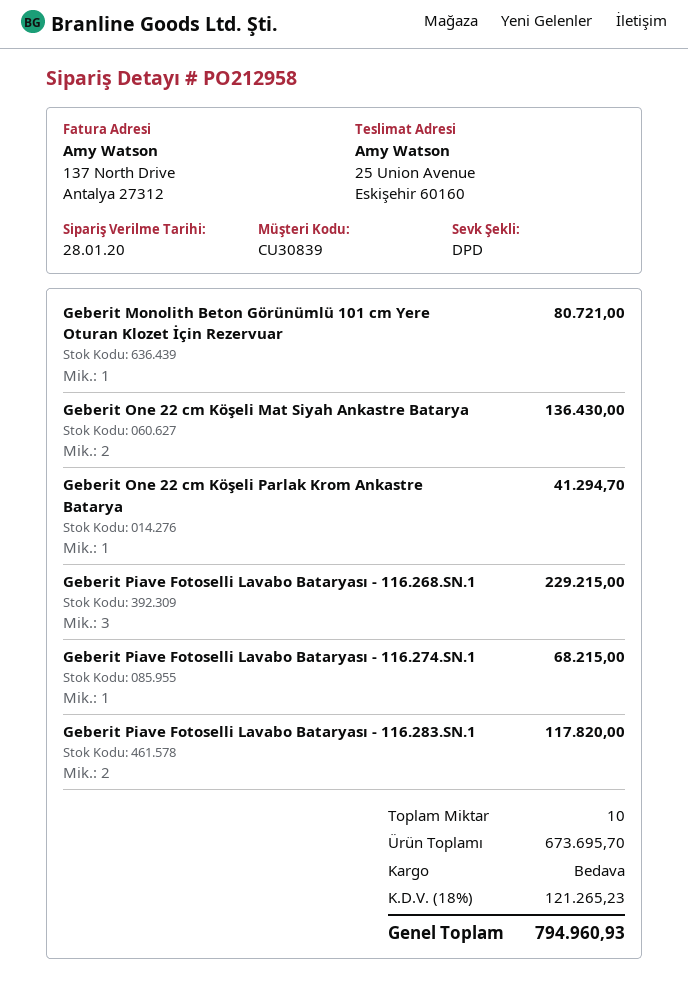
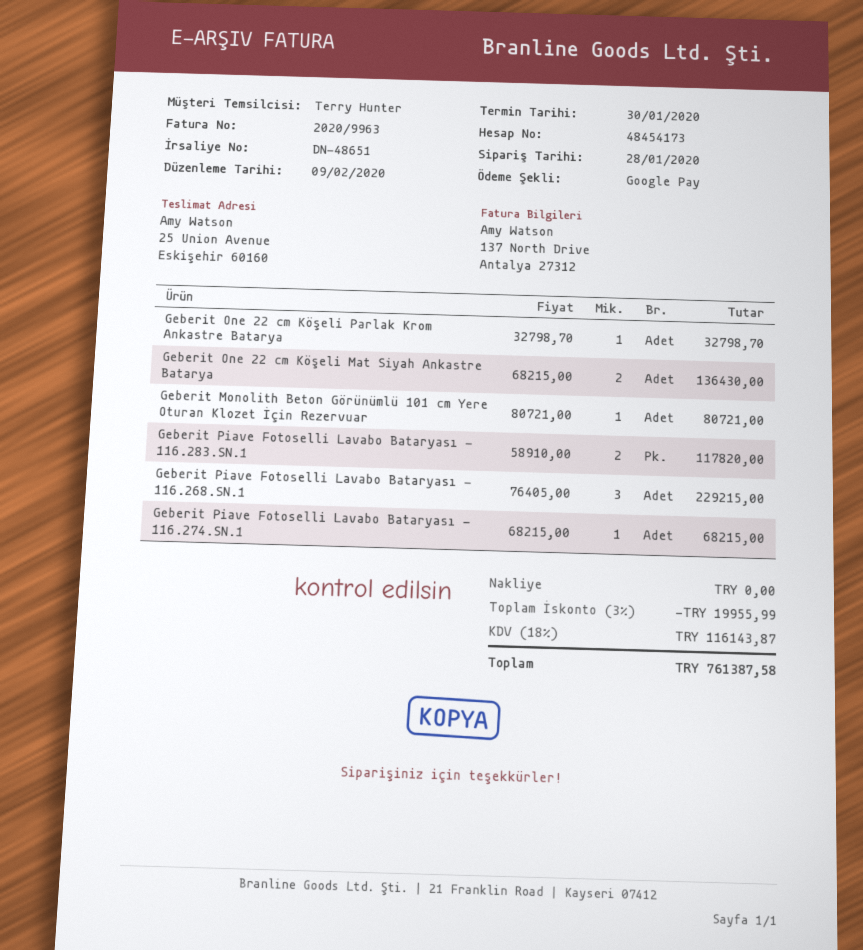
Geberit One 22 cm Köşeli Parlak Krom Ankastre Batarya: 1 for 41294.70 -> 1 for 32798.70
discount: none -> 3% = 19955.99
tax: 18% = 121265.23 -> 18% = 116143.87
total: 794960.93 -> 761387.58

